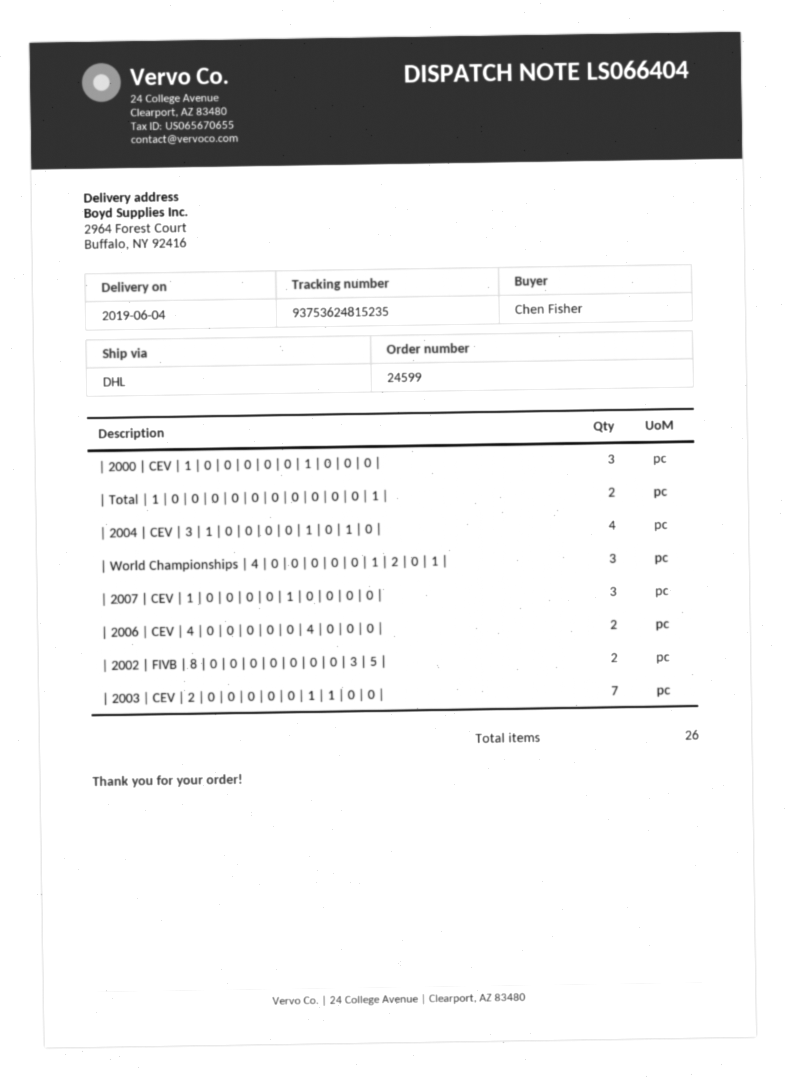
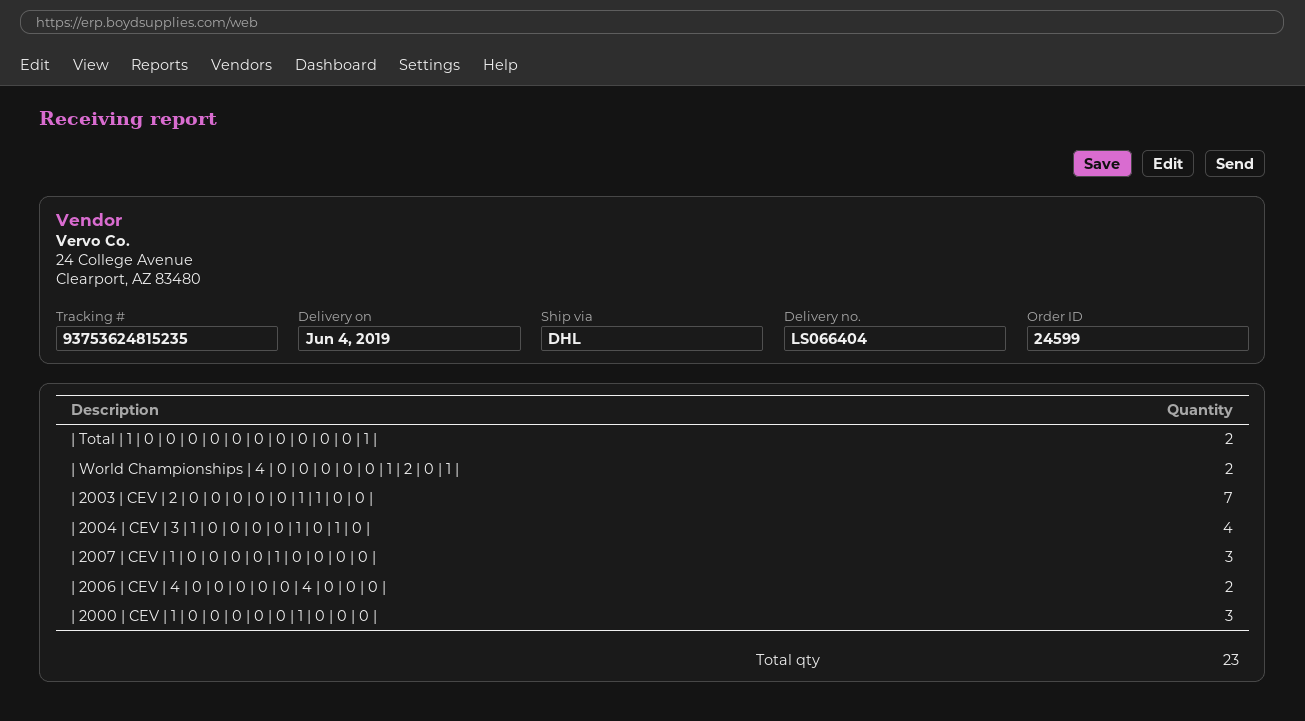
| World Championships | 4 | 0 | 0 | 0 | 0 | 0 | 1 | 2 | 0 | 1 |: 3 -> 2
| 2002 | FIVB | 8 | 0 | 0 | 0 | 0 | 0 | 0 | 0 | 3 | 5 |: 2 -> none
total quantity: 26 -> 23

